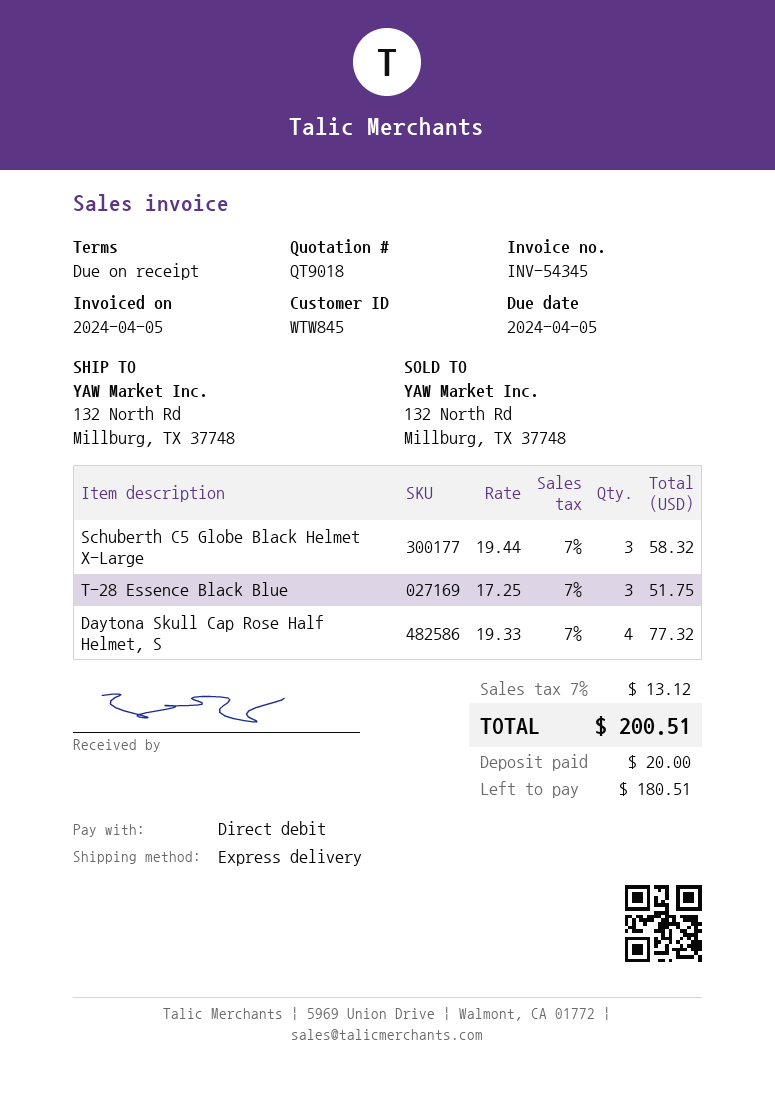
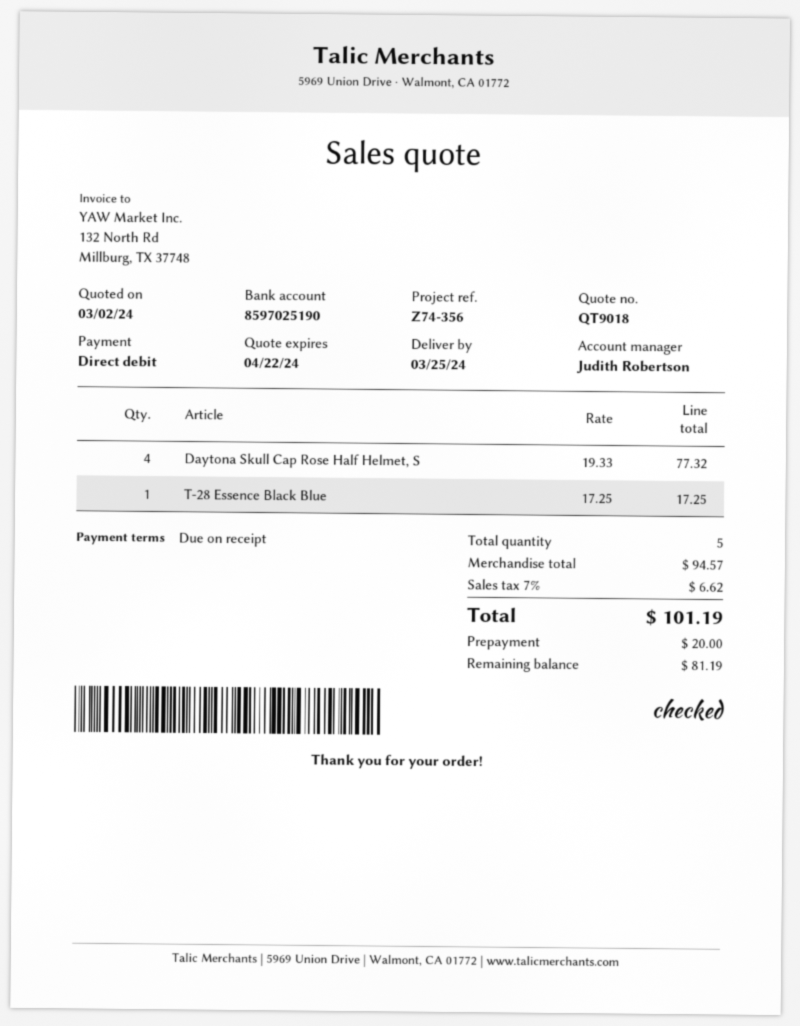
Schuberth C5 Globe Black Helmet X-Large: 3 x 19.44 = 58.32 -> none
T-28 Essence Black Blue: 3 x 17.25 = 51.75 -> 1 x 17.25 = 17.25
tax: 7% = 13.12 -> 7% = 6.62
total: 200.51 -> 101.19
balance: 180.51 -> 81.19

